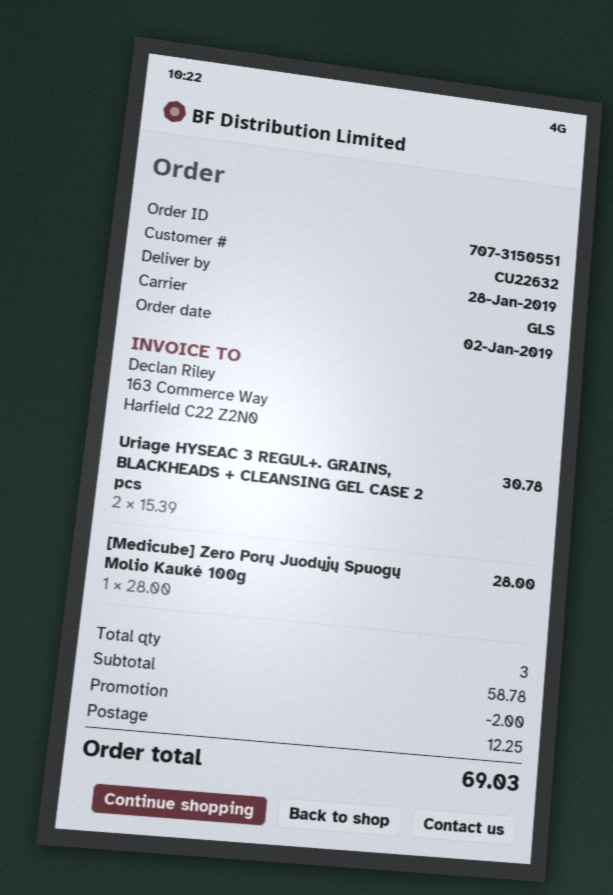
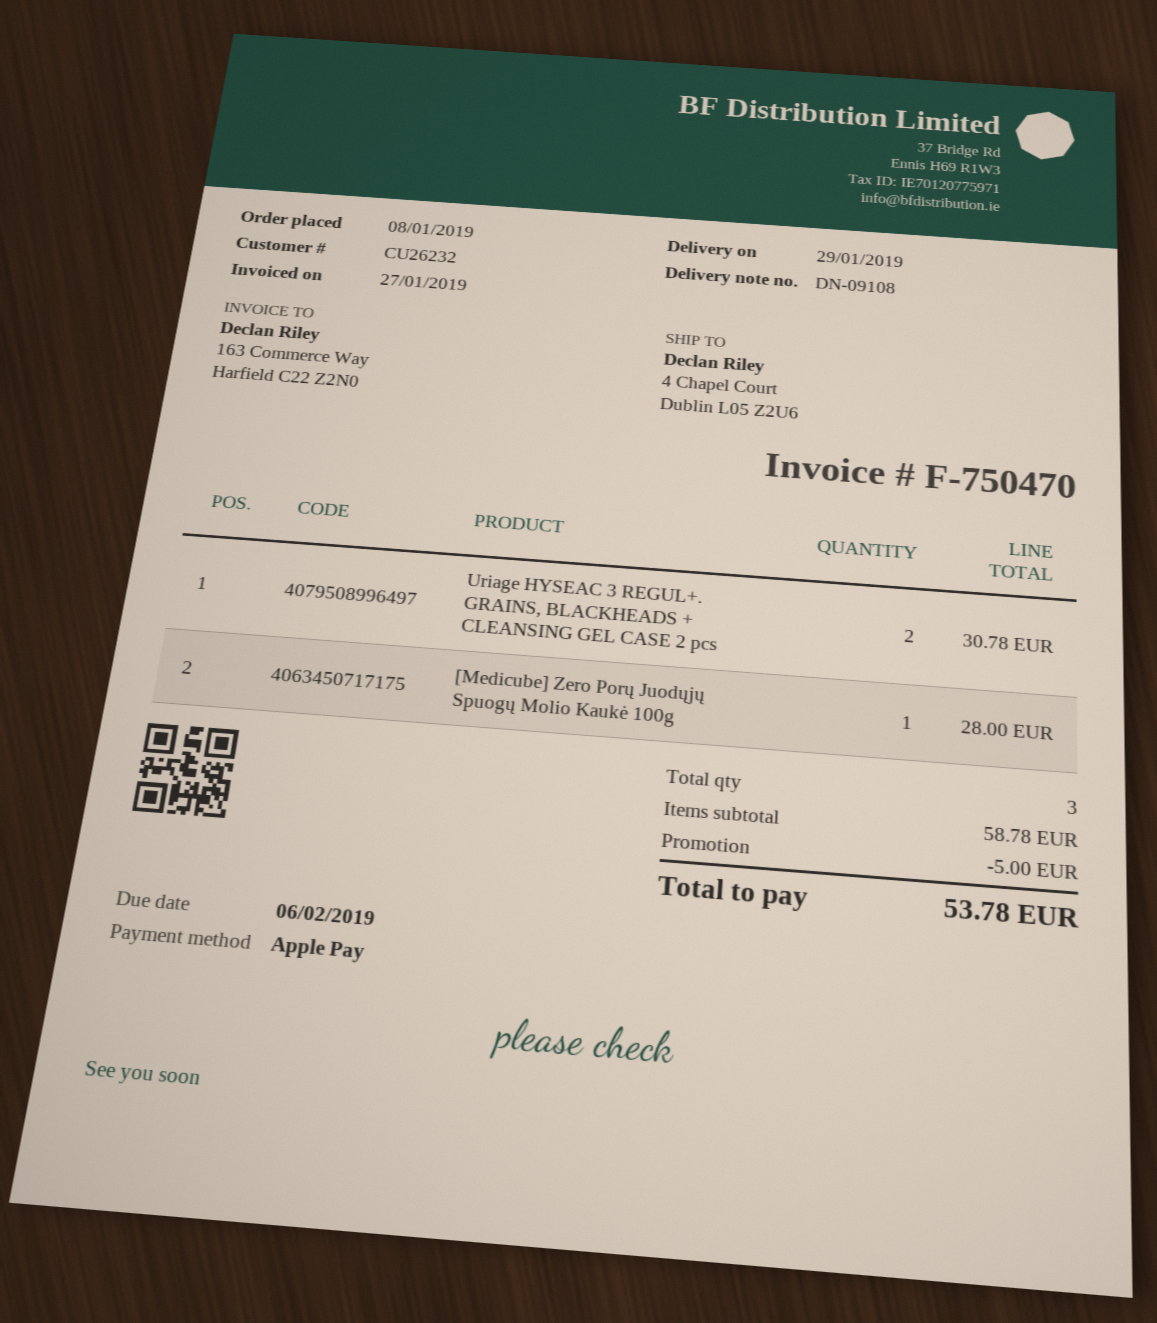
order date: 2019-01-02 -> 2019-01-08
delivery date: 2019-01-28 -> 2019-01-29
customer number: CU22632 -> CU26232
discount: 2.00 -> 5.00
shipping: 12.25 -> none
total: 69.03 -> 53.78

